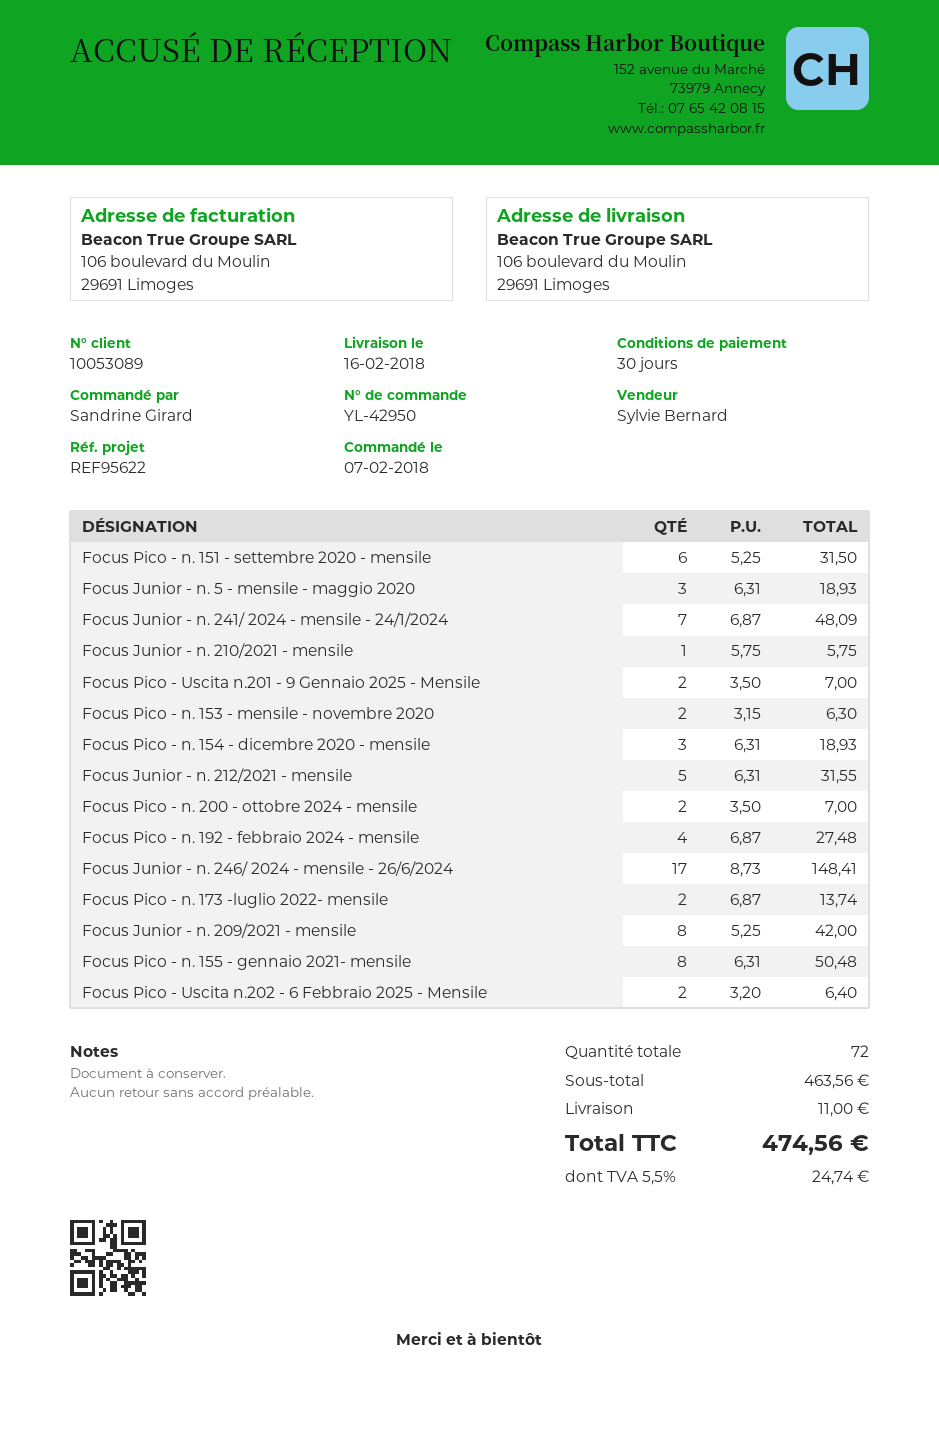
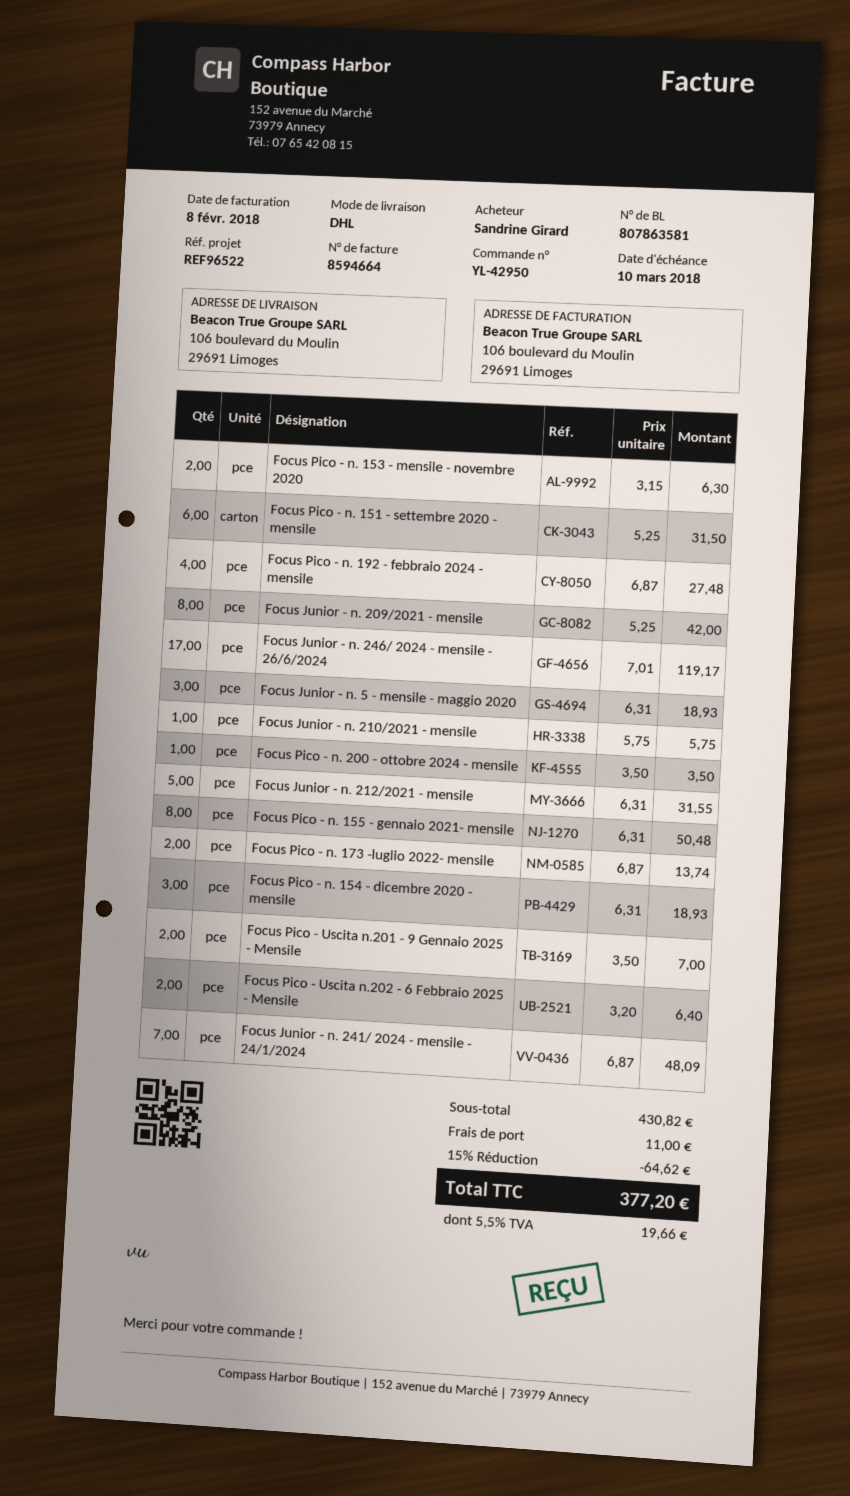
reference: REF95622 -> REF96522
Focus Pico - n. 200 - ottobre 2024 - mensile: 2 x 3.50 = 7.00 -> 1 x 3.50 = 3.50
Focus Junior - n. 246/ 2024 - mensile - 26/6/2024: 17 x 8.73 = 148.41 -> 17 x 7.01 = 119.17
subtotal: 463.56 -> 430.82
discount: none -> 15% = 64.62
tax: 5.5% = 24.74 -> 5.5% = 19.66
total: 474.56 -> 377.20

